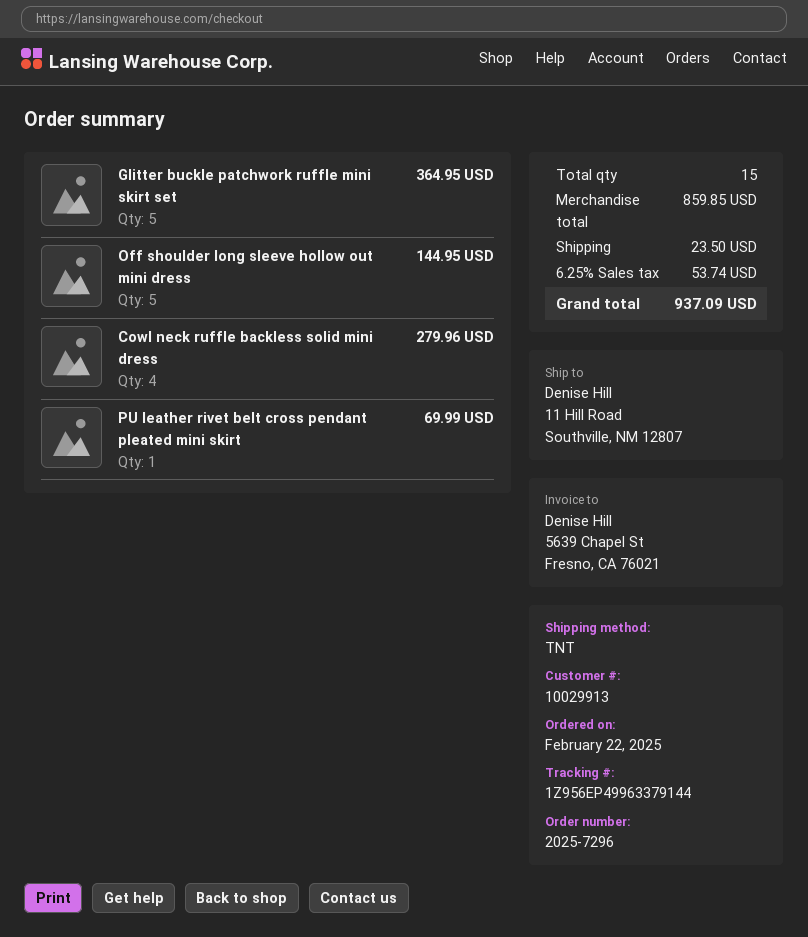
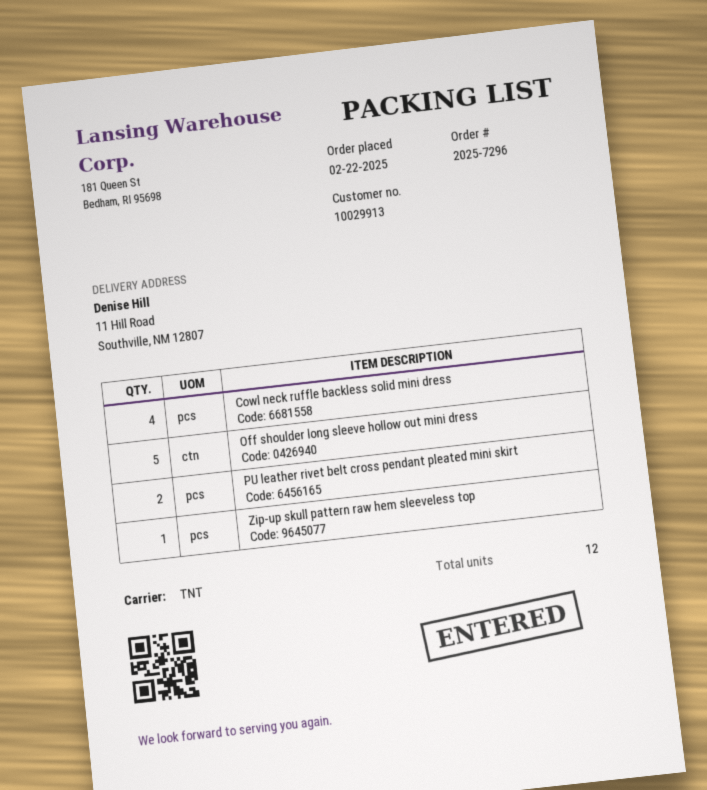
Glitter buckle patchwork ruffle mini skirt set: 5 -> none
PU leather rivet belt cross pendant pleated mini skirt: 1 -> 2
Zip-up skull pattern raw hem sleeveless top: none -> 1
total quantity: 15 -> 12

